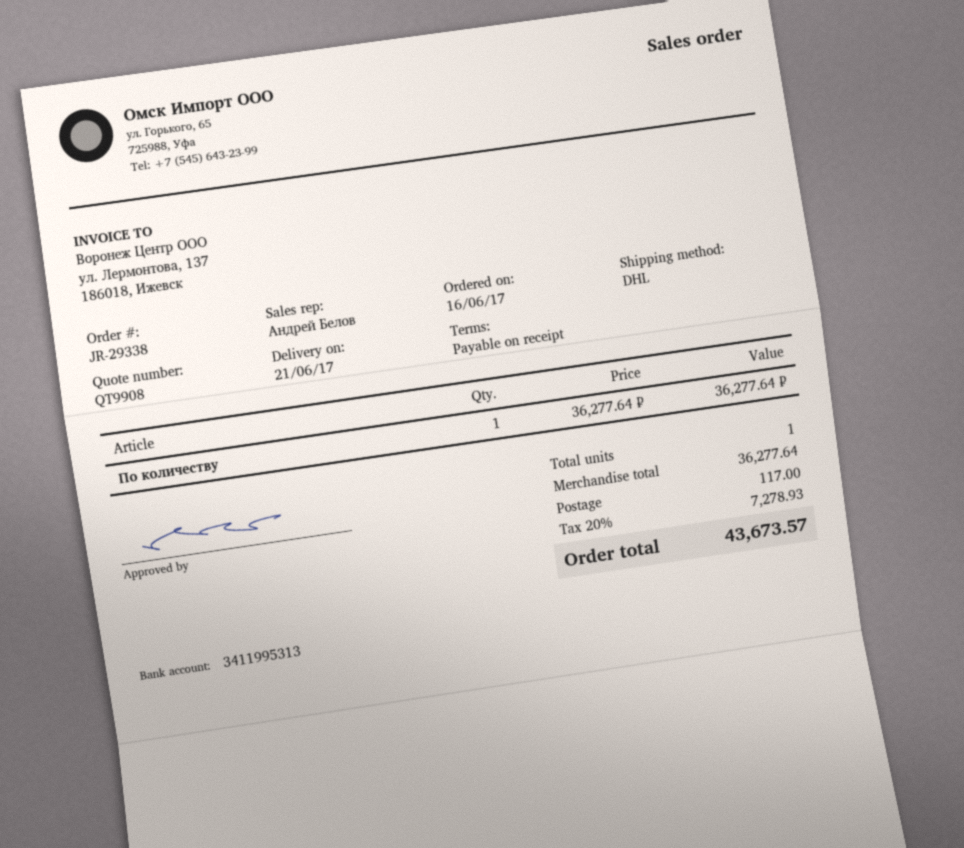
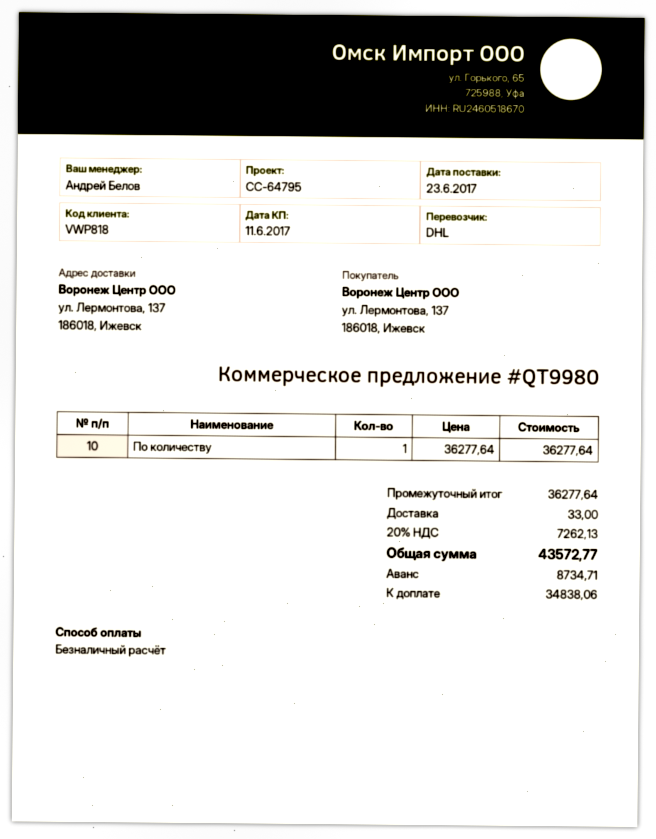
quote number: QT9908 -> QT9980
delivery date: 2017-06-21 -> 2017-06-23
shipping: 117.00 -> 33.00
tax: 20% = 7278.93 -> 20% = 7262.13
total: 43673.57 -> 43572.77

